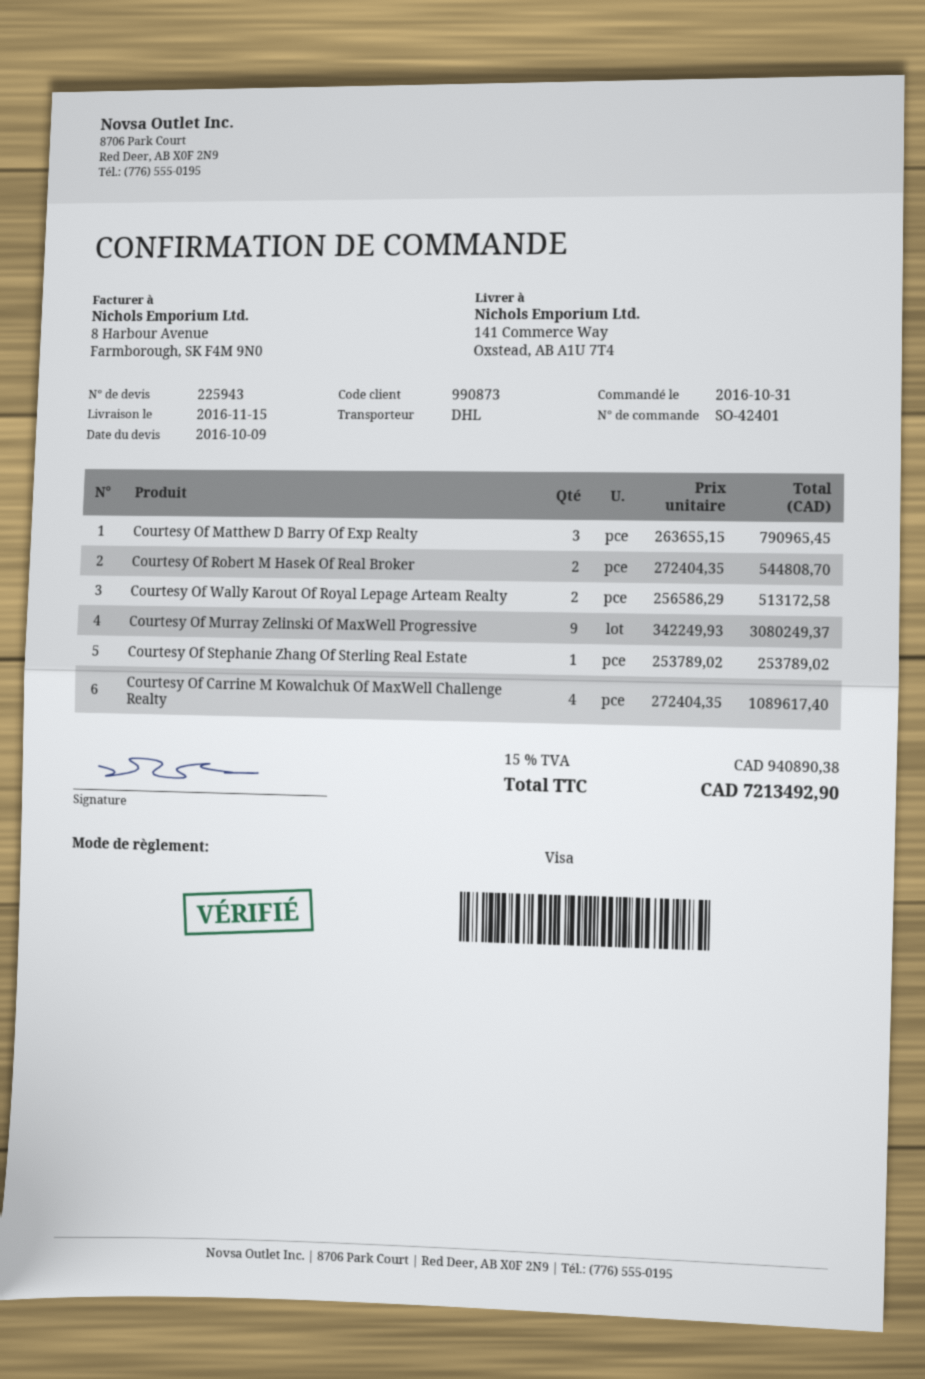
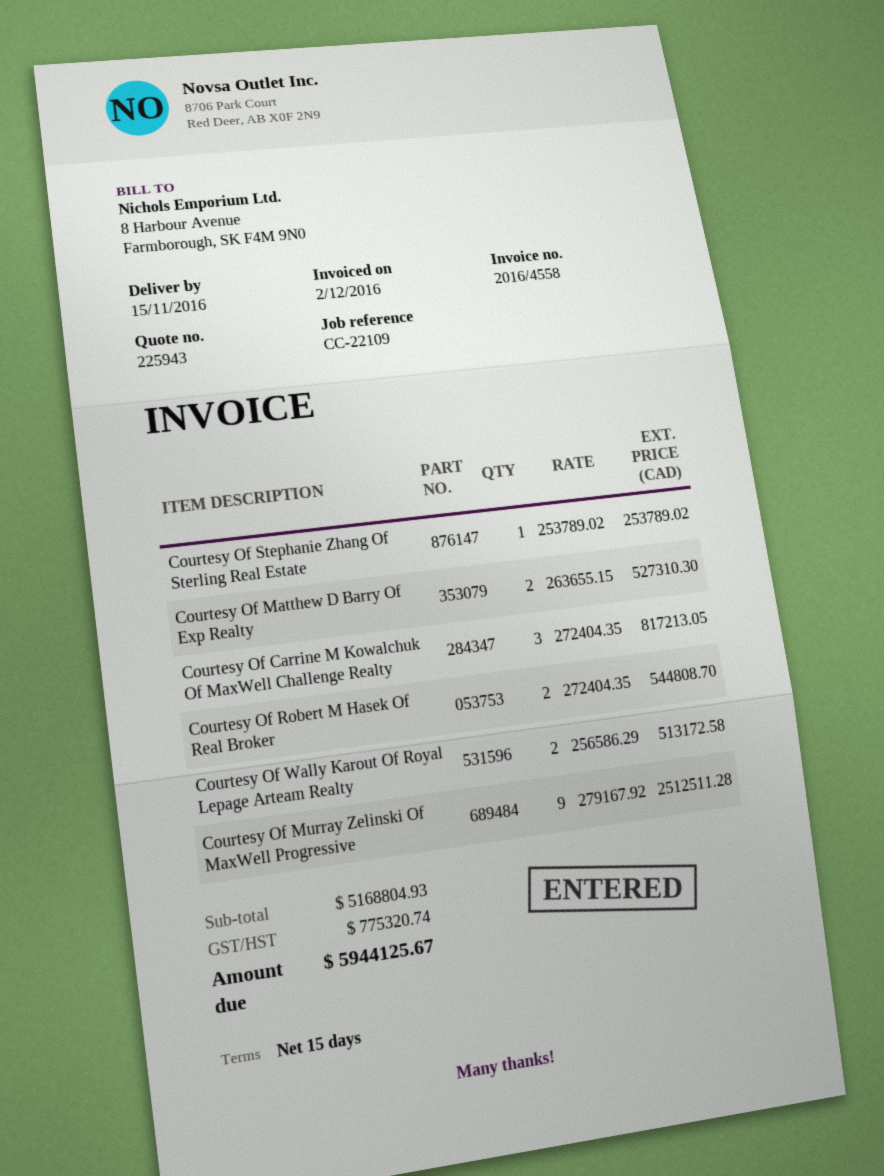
Courtesy Of Matthew D Barry Of Exp Realty: 3 x 263655.15 = 790965.45 -> 2 x 263655.15 = 527310.30
Courtesy Of Murray Zelinski Of MaxWell Progressive: 9 x 342249.93 = 3080249.37 -> 9 x 279167.92 = 2512511.28
Courtesy Of Carrine M Kowalchuk Of MaxWell Challenge Realty: 4 x 272404.35 = 1089617.40 -> 3 x 272404.35 = 817213.05
tax: 940890.38 -> 775320.74
total: 7213492.90 -> 5944125.67

